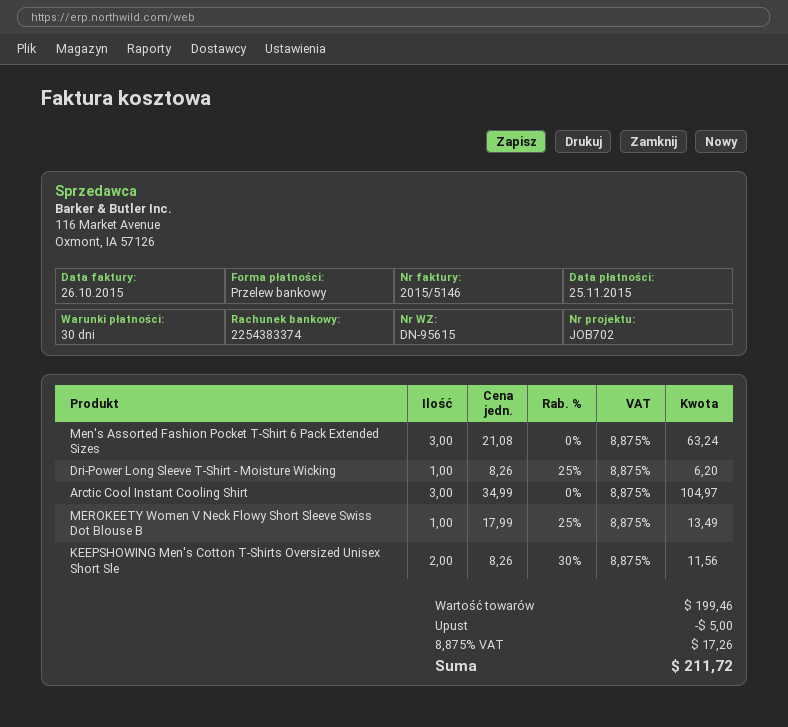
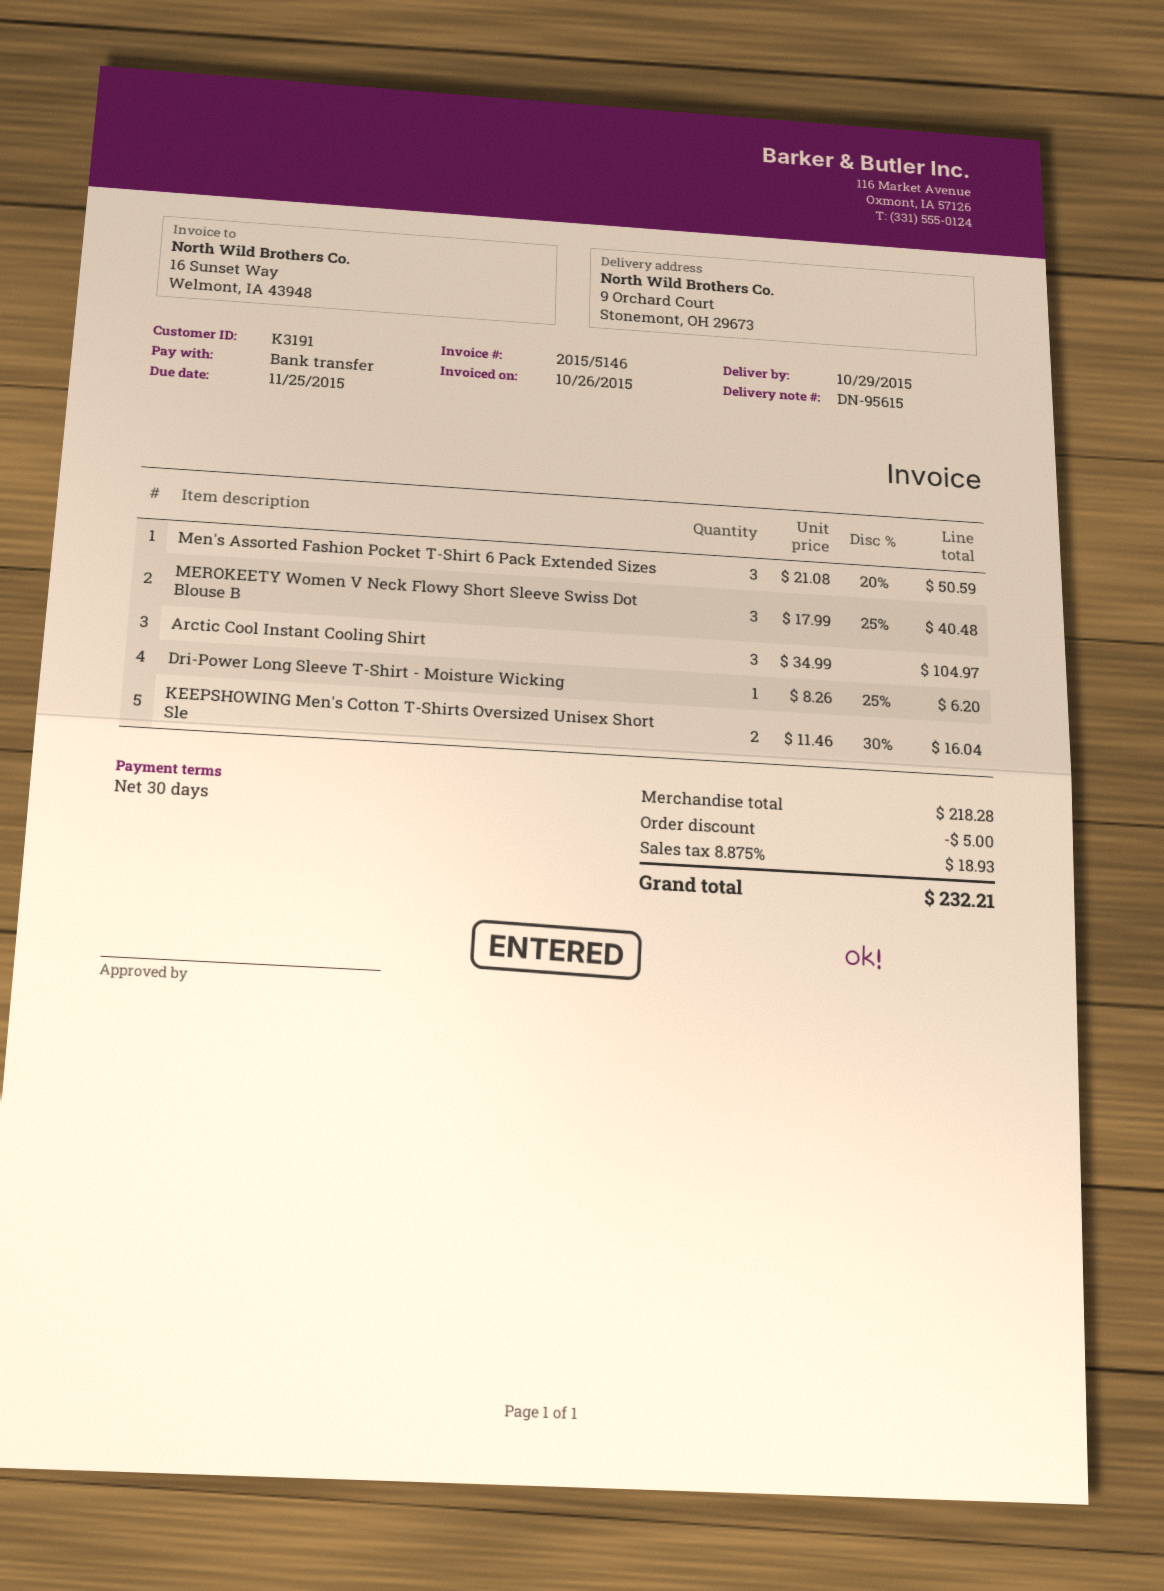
Men's Assorted Fashion Pocket T-Shirt 6 Pack Extended Sizes: 3 x 21.08 = 63.24 -> 3 x 21.08 - 20% = 50.59
MEROKEETY Women V Neck Flowy Short Sleeve Swiss Dot Blouse B: 1 x 17.99 - 25% = 13.49 -> 3 x 17.99 - 25% = 40.48
KEEPSHOWING Men's Cotton T-Shirts Oversized Unisex Short Sle: 2 x 8.26 - 30% = 11.56 -> 2 x 11.46 - 30% = 16.04
subtotal: 199.46 -> 218.28
tax: 8.875% = 17.26 -> 8.875% = 18.93
total: 211.72 -> 232.21

